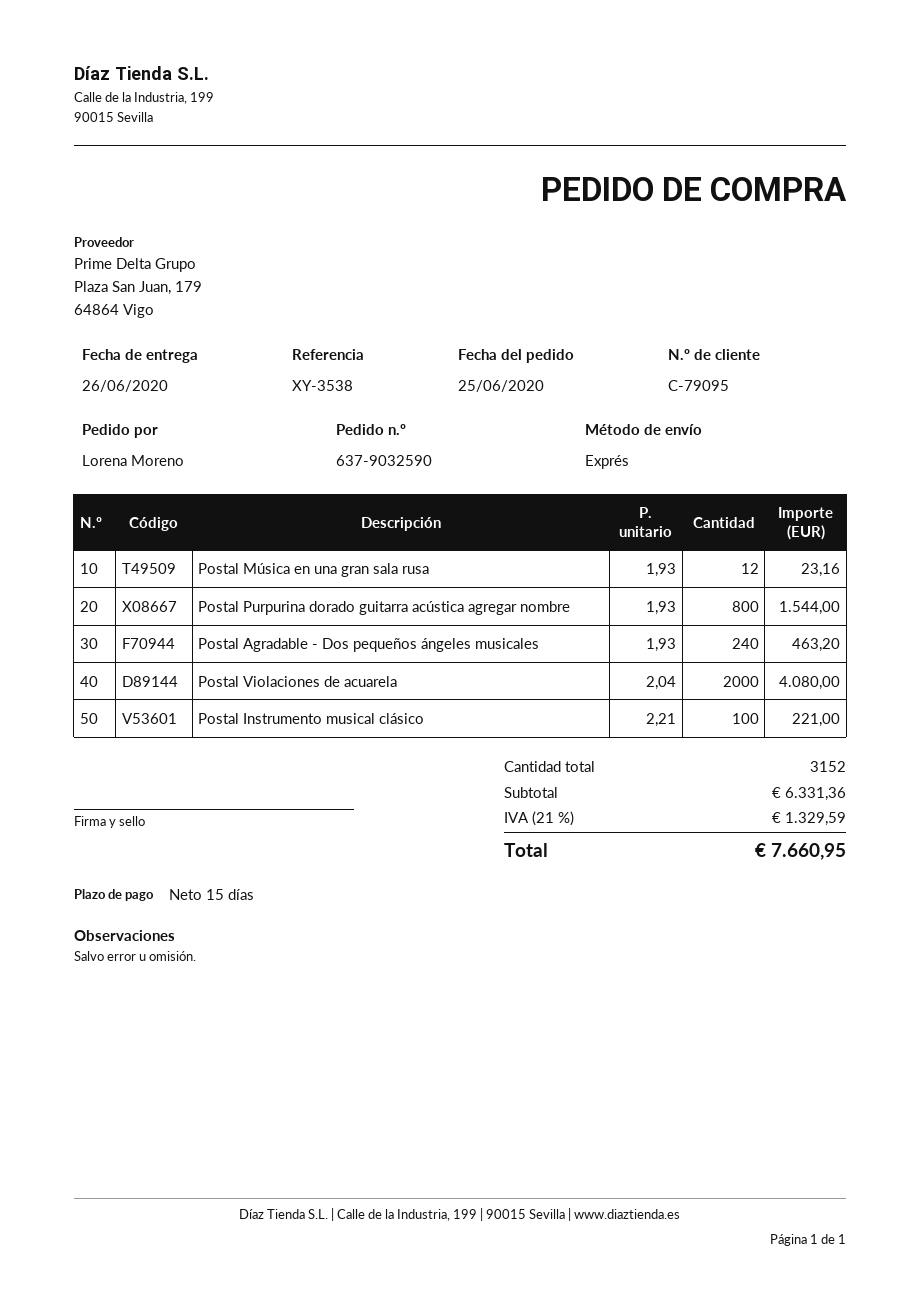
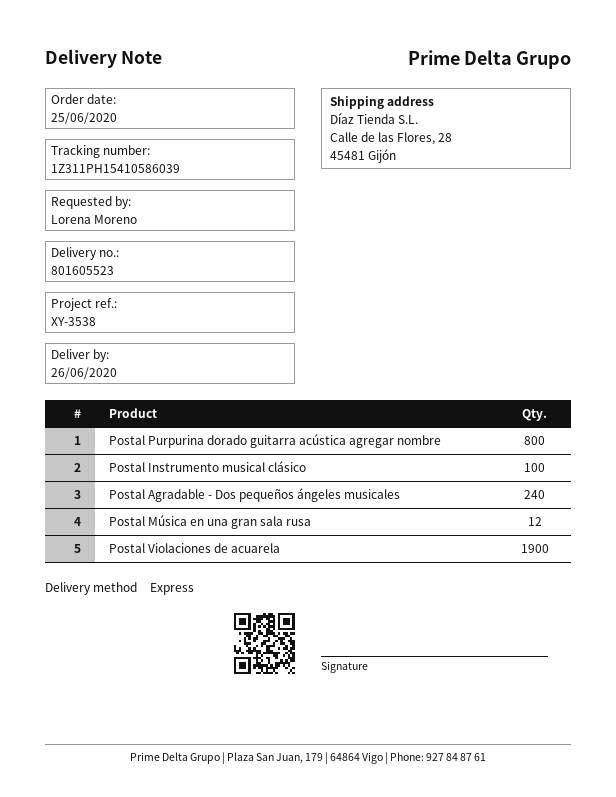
Postal Violaciones de acuarela: 2000 -> 1900

